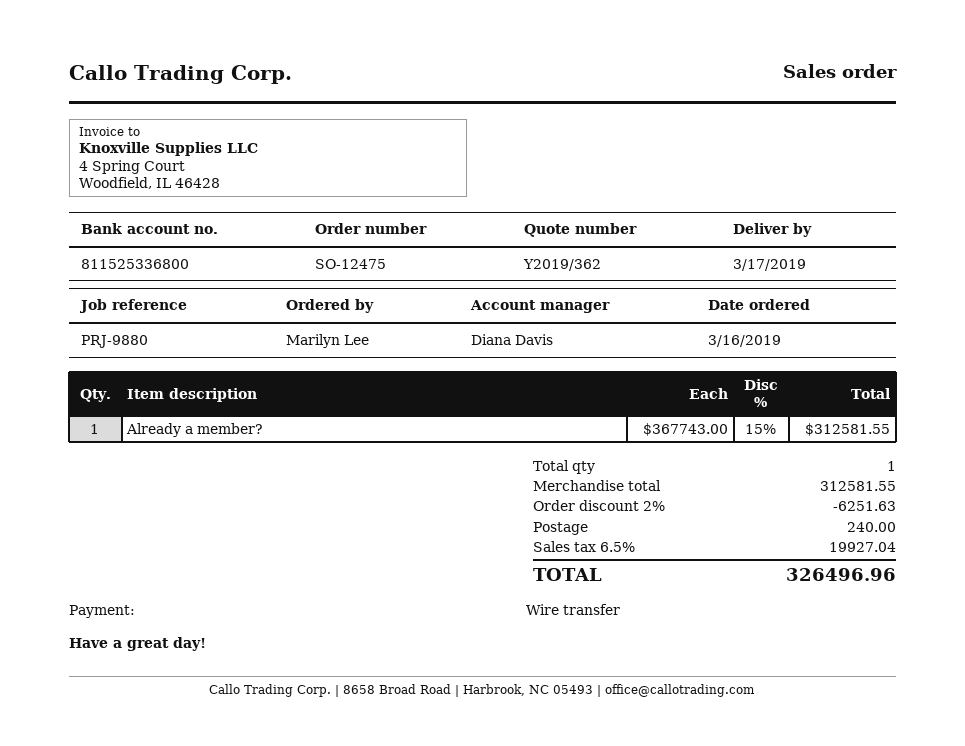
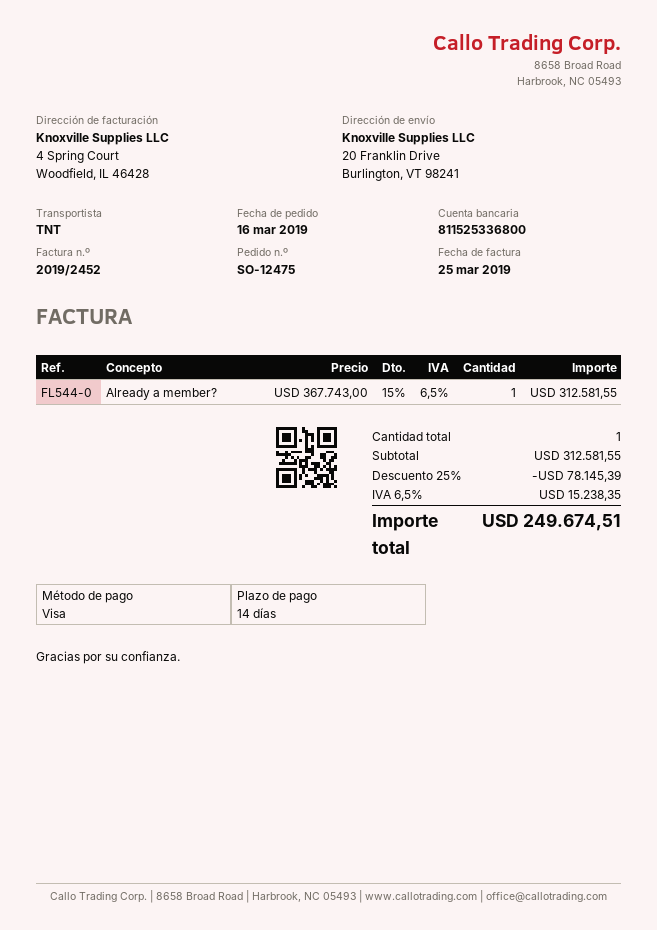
payment method: bank transfer -> Visa
discount: 2% = 6251.63 -> 25% = 78145.39
shipping: 240.00 -> none
tax: 6.5% = 19927.04 -> 6.5% = 15238.35
total: 326496.96 -> 249674.51

